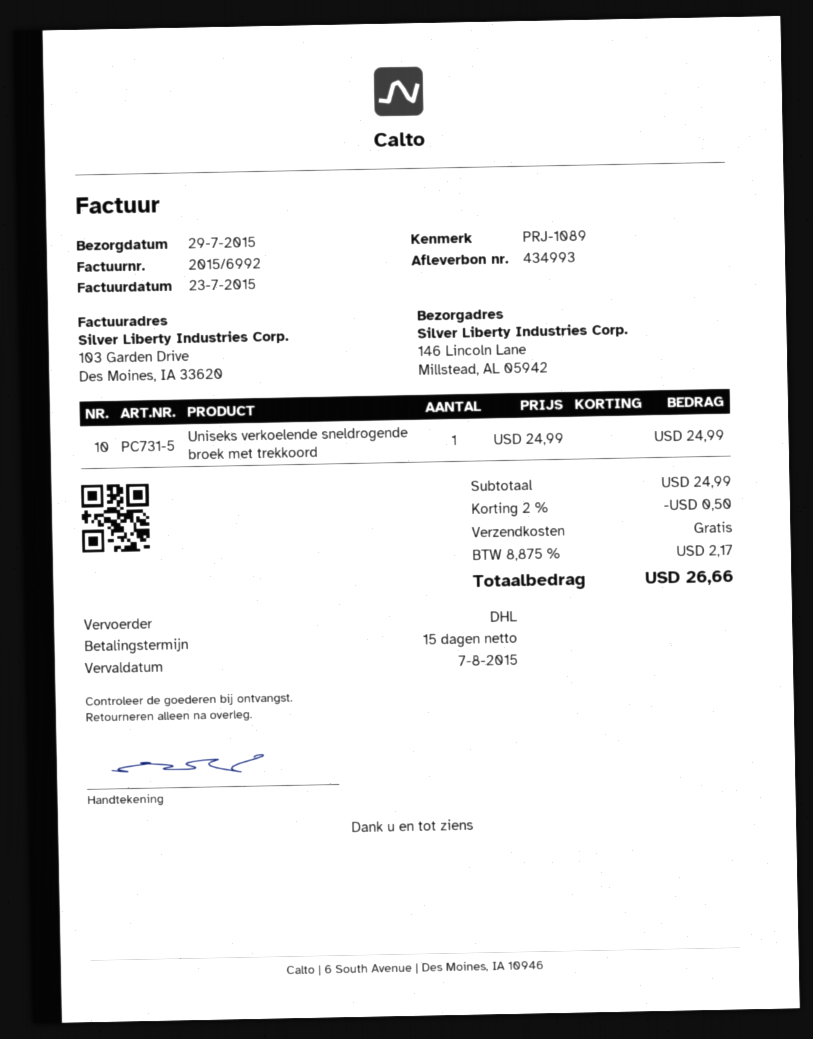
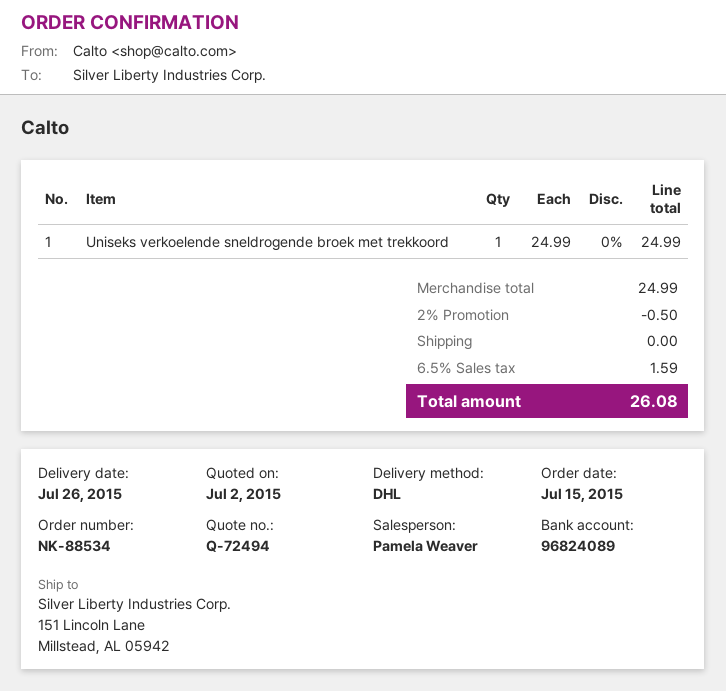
delivery date: 2015-07-29 -> 2015-07-26
ship to: 146 Lincoln Lane, Millstead, AL 05942 -> 151 Lincoln Lane, Millstead, AL 05942
tax: 8.875% = 2.17 -> 6.5% = 1.59
total: 26.66 -> 26.08

